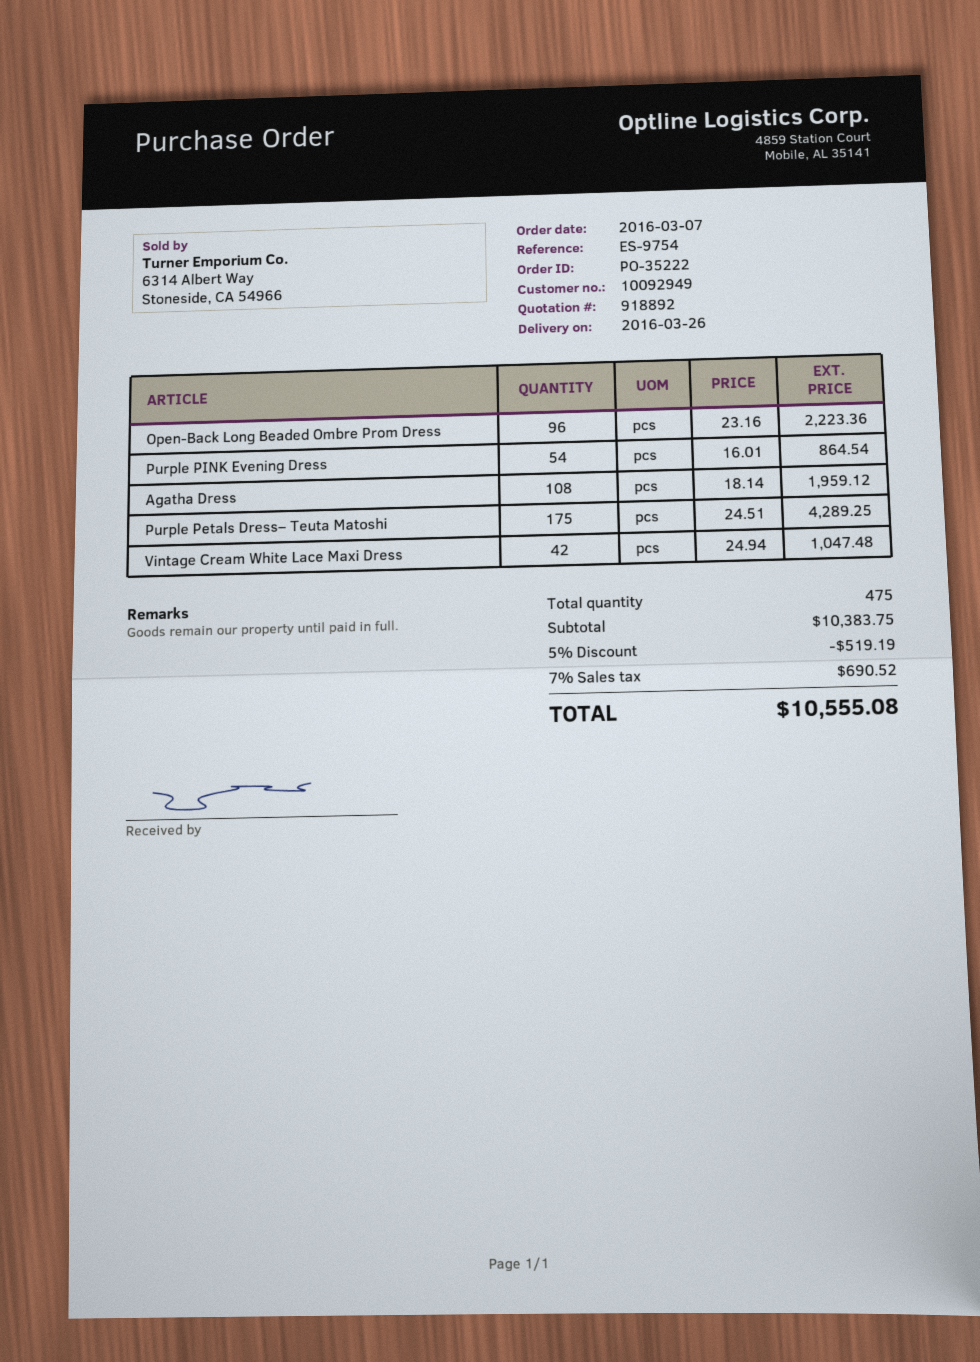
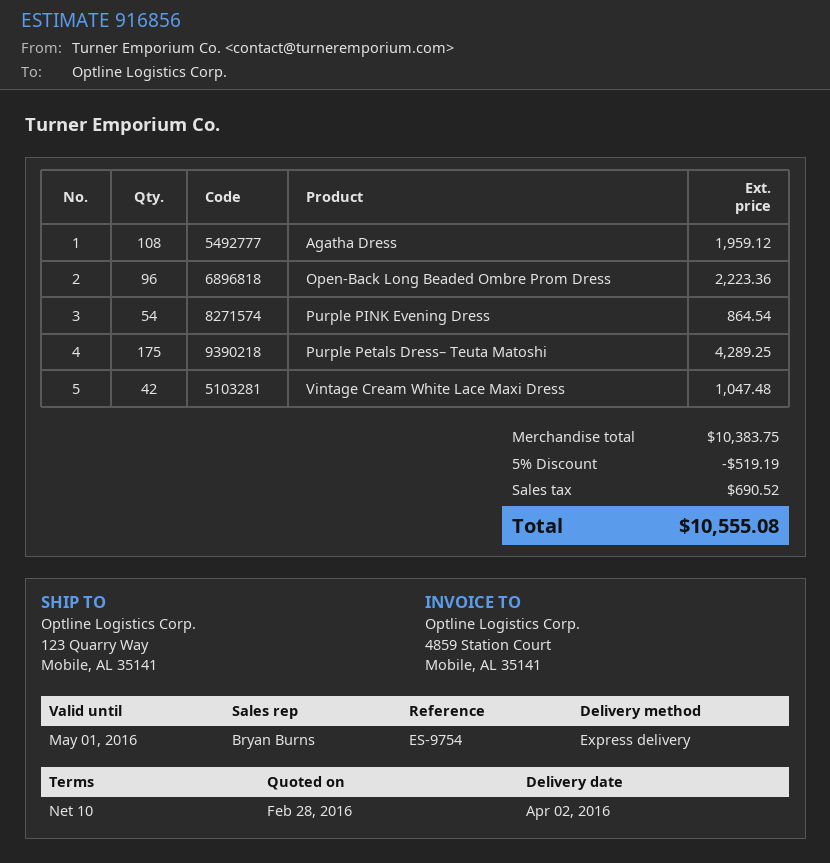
quote number: 918892 -> 916856
delivery date: 2016-03-26 -> 2016-04-02

